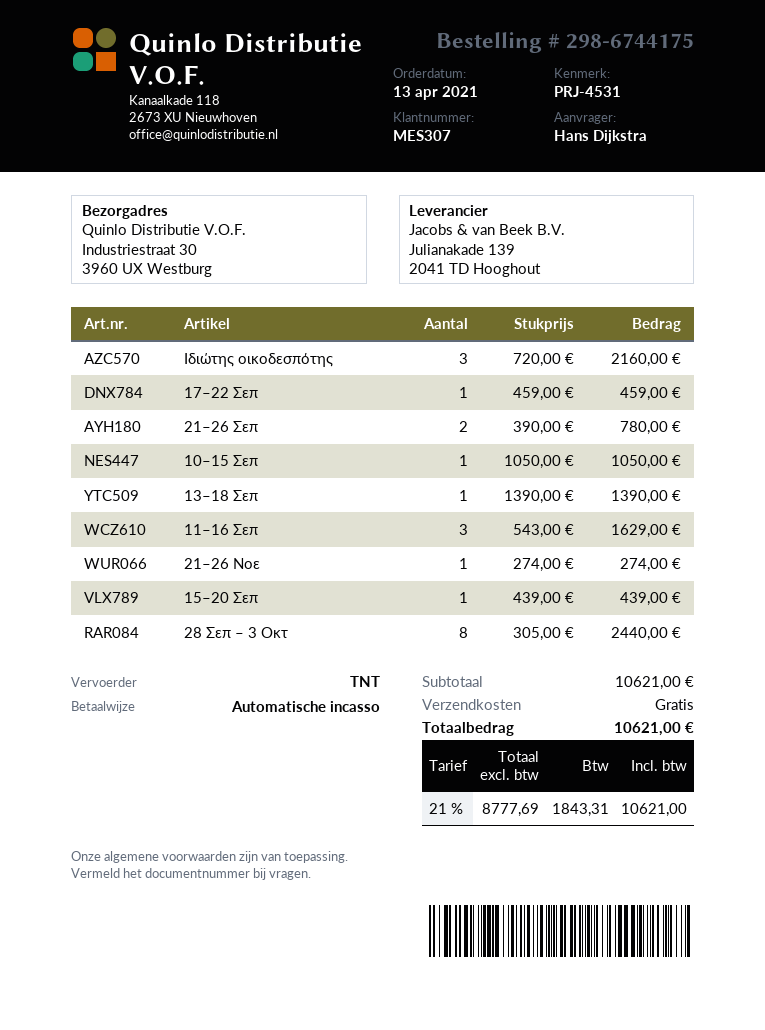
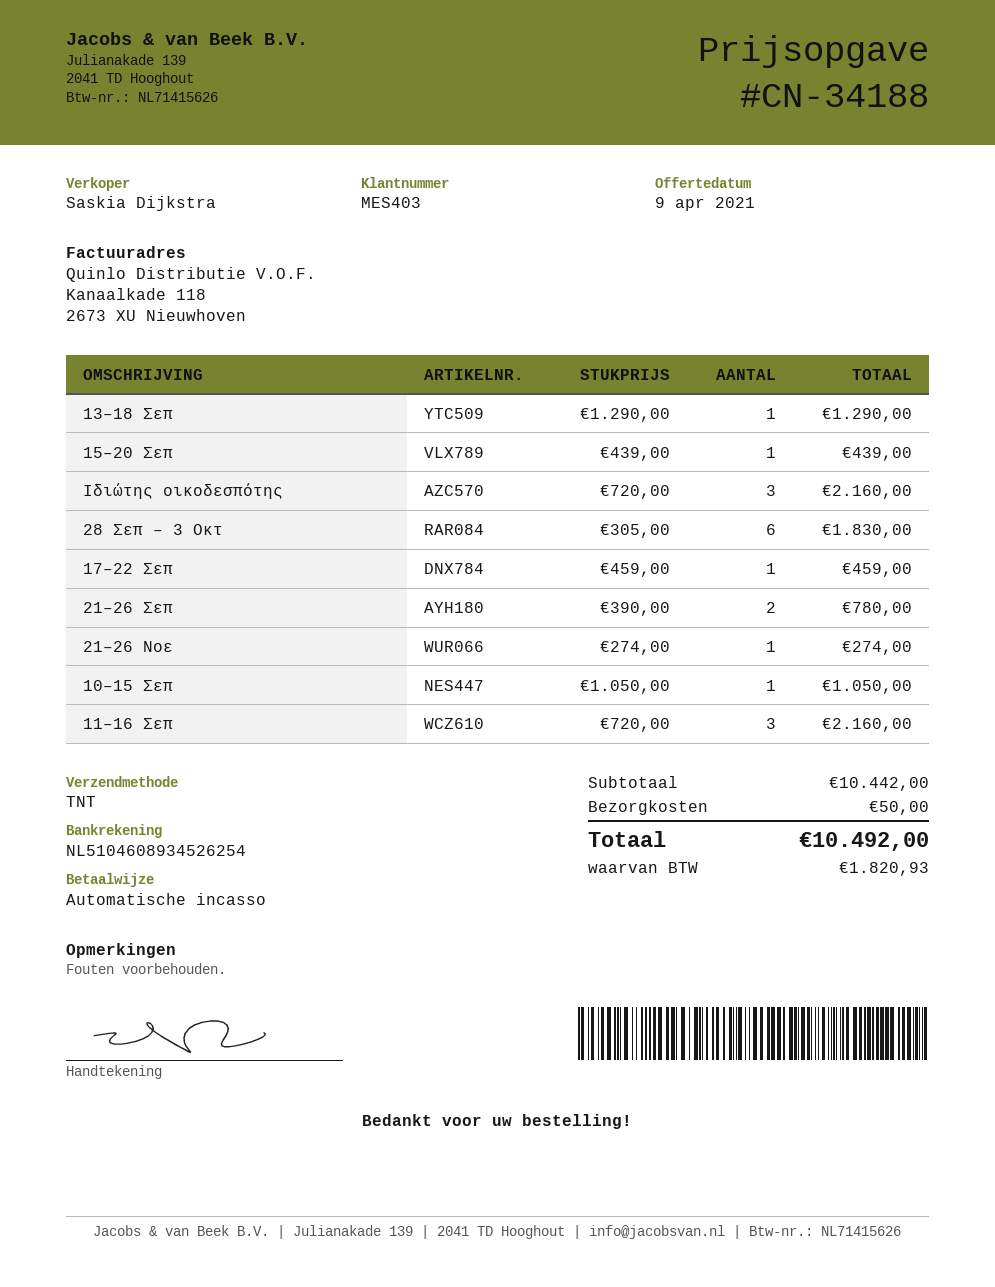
customer number: MES307 -> MES403
13–18 Σεπ: 1 x 1390.00 = 1390.00 -> 1 x 1290.00 = 1290.00
11–16 Σεπ: 3 x 543.00 = 1629.00 -> 3 x 720.00 = 2160.00
28 Σεπ – 3 Οκτ: 8 x 305.00 = 2440.00 -> 6 x 305.00 = 1830.00
subtotal: 10621.00 -> 10442.00
shipping: 0.00 -> 50.00
tax: 1843.31 -> 1820.93
total: 10621.00 -> 10492.00

